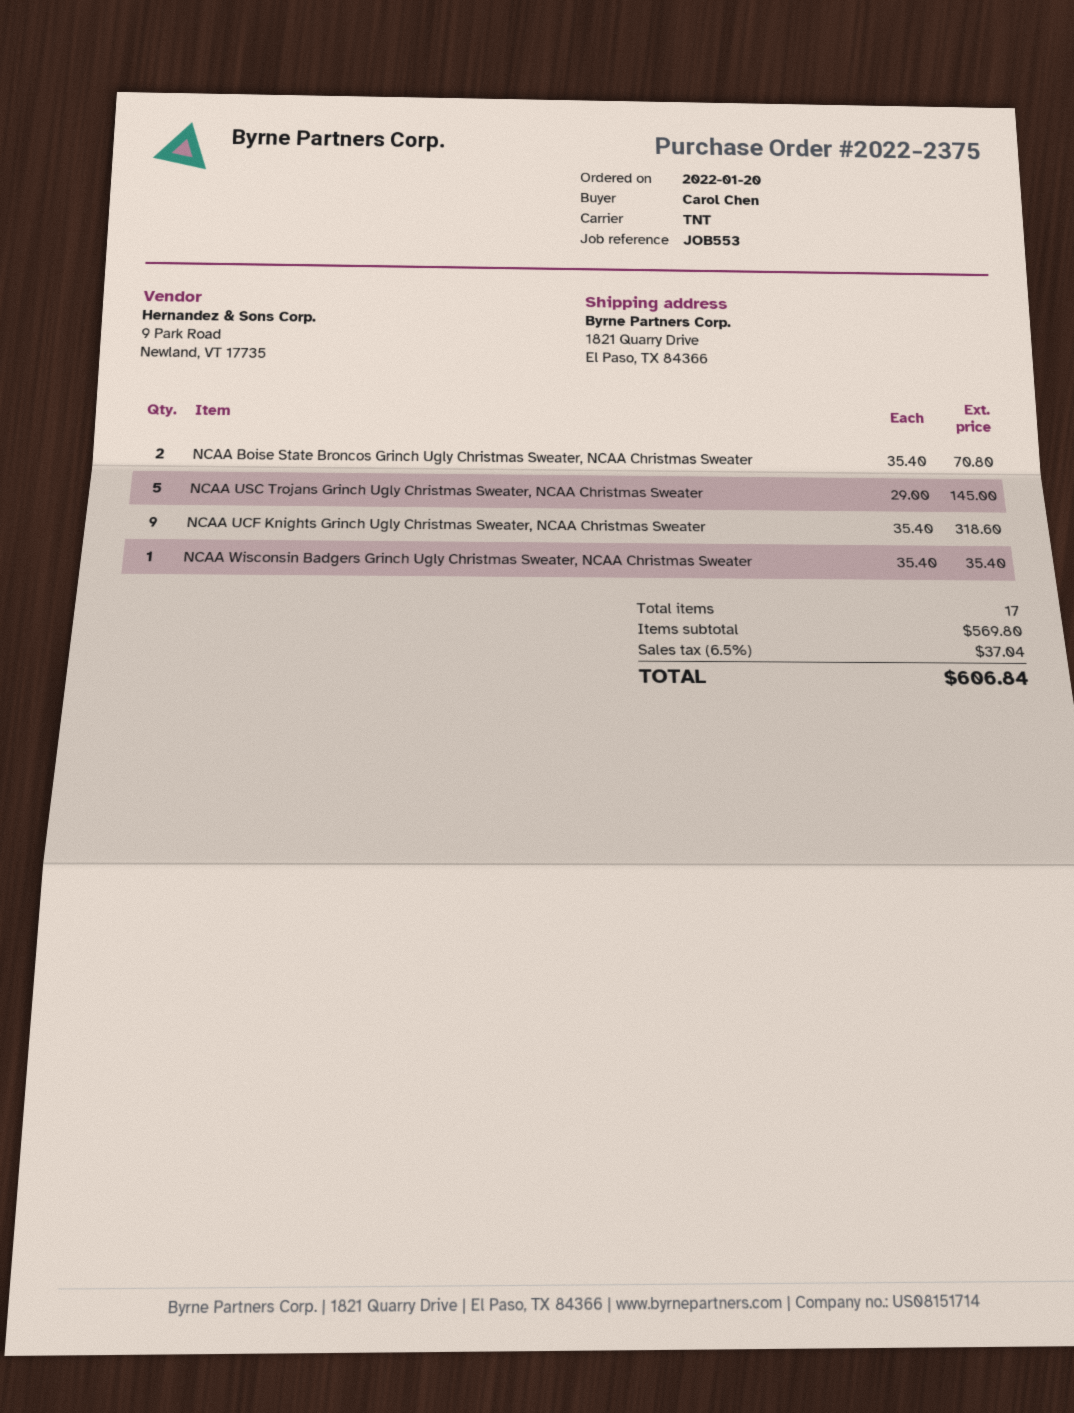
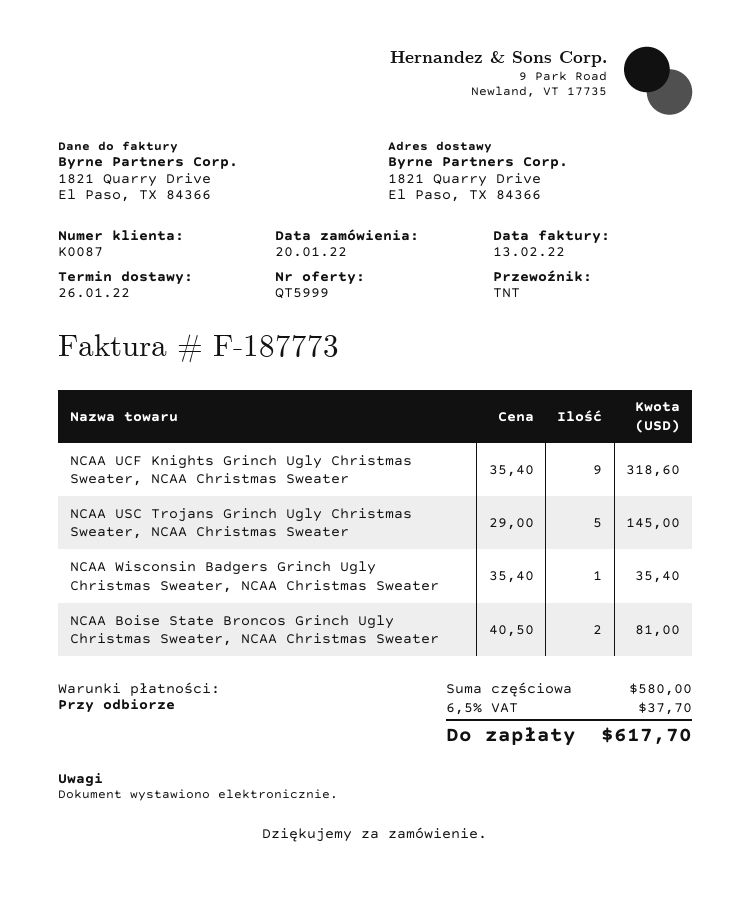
NCAA Boise State Broncos Grinch Ugly Christmas Sweater, NCAA Christmas Sweater: 2 x 35.40 = 70.80 -> 2 x 40.50 = 81.00
subtotal: 569.80 -> 580.00
tax: 6.5% = 37.04 -> 6.5% = 37.70
total: 606.84 -> 617.70

